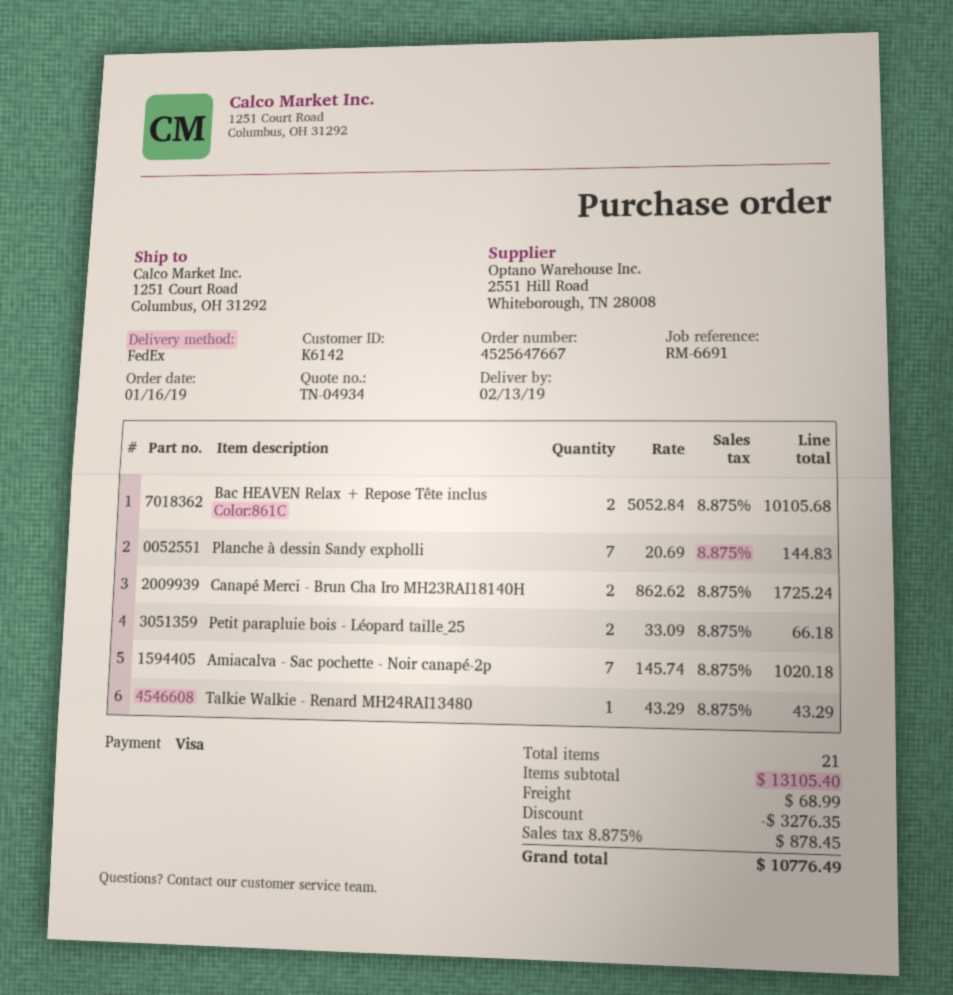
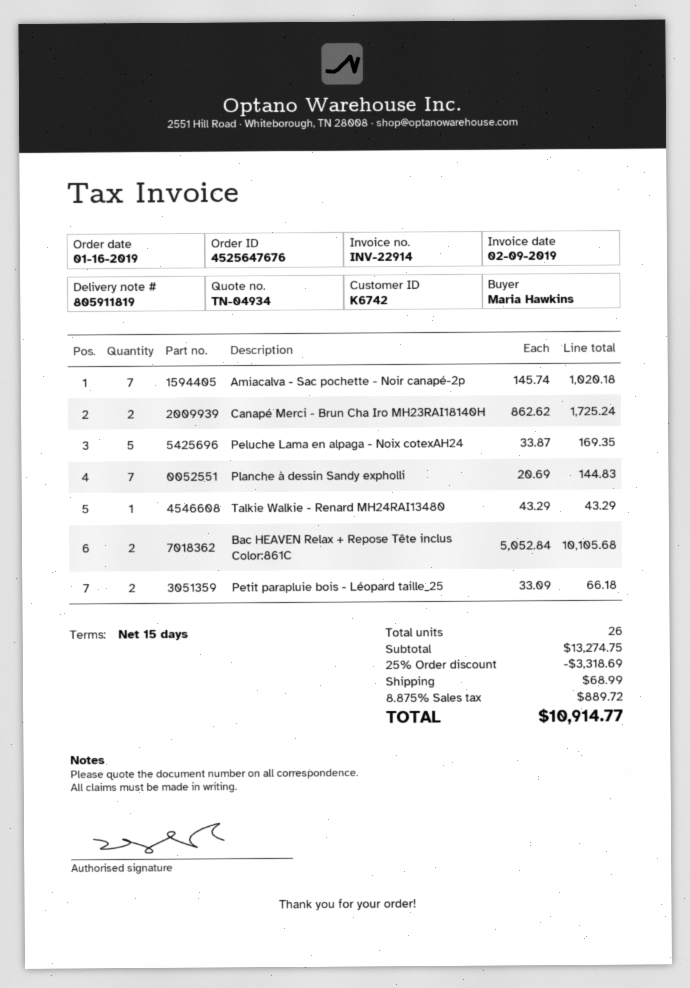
order number: 4525647667 -> 4525647676
customer number: K6142 -> K6742
Peluche Lama en alpaga - Noix cotexAH24: none -> 5 x 33.87 = 169.35
total quantity: 21 -> 26
subtotal: 13105.40 -> 13274.75
discount: 3276.35 -> 3318.69
tax: 8.875% = 878.45 -> 8.875% = 889.72
total: 10776.49 -> 10914.77

